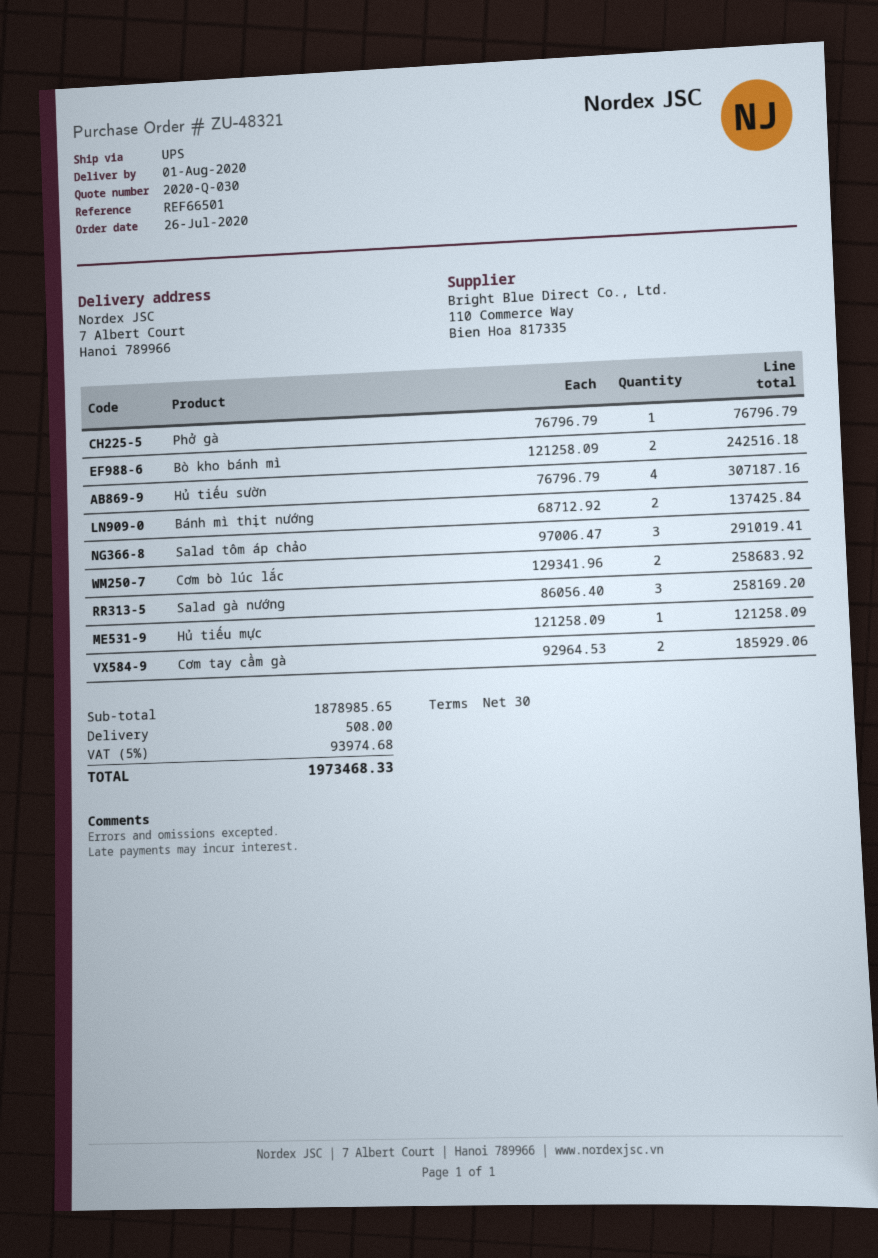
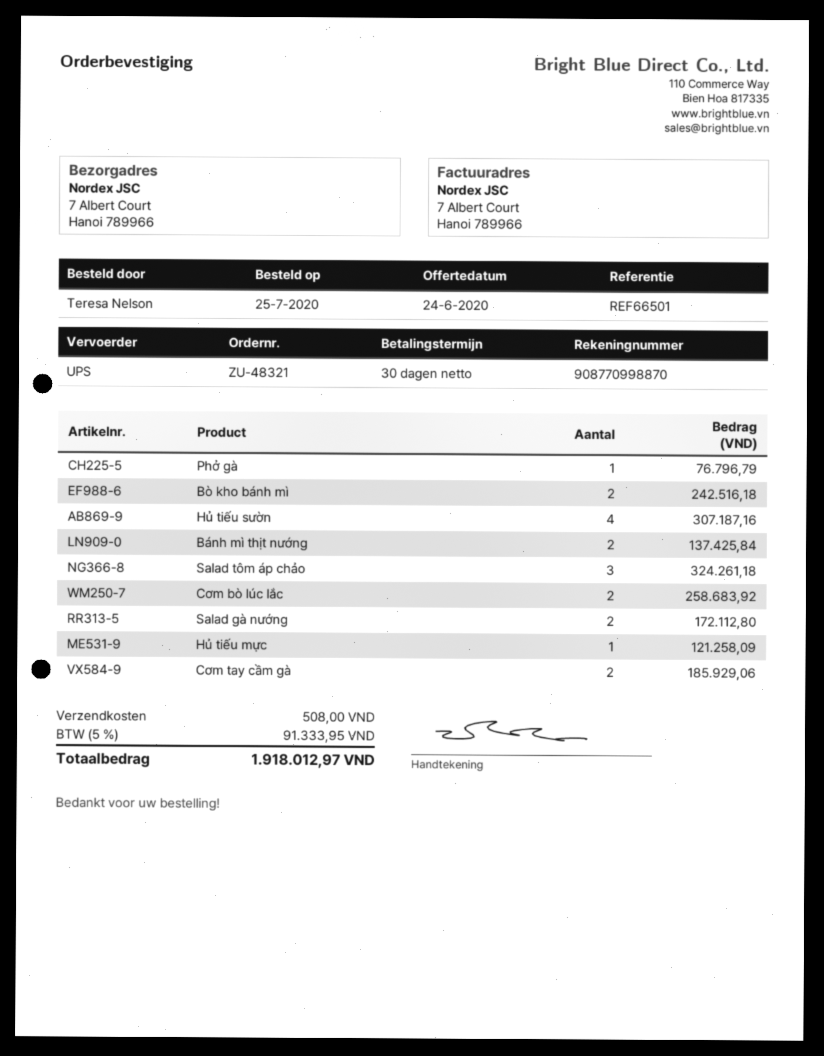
order date: 2020-07-26 -> 2020-07-25
Salad tôm áp chảo: 3 for 291019.41 -> 3 for 324261.18
Salad gà nướng: 3 for 258169.20 -> 2 for 172112.80
tax: 5% = 93974.68 -> 5% = 91333.95
total: 1973468.33 -> 1918012.97

